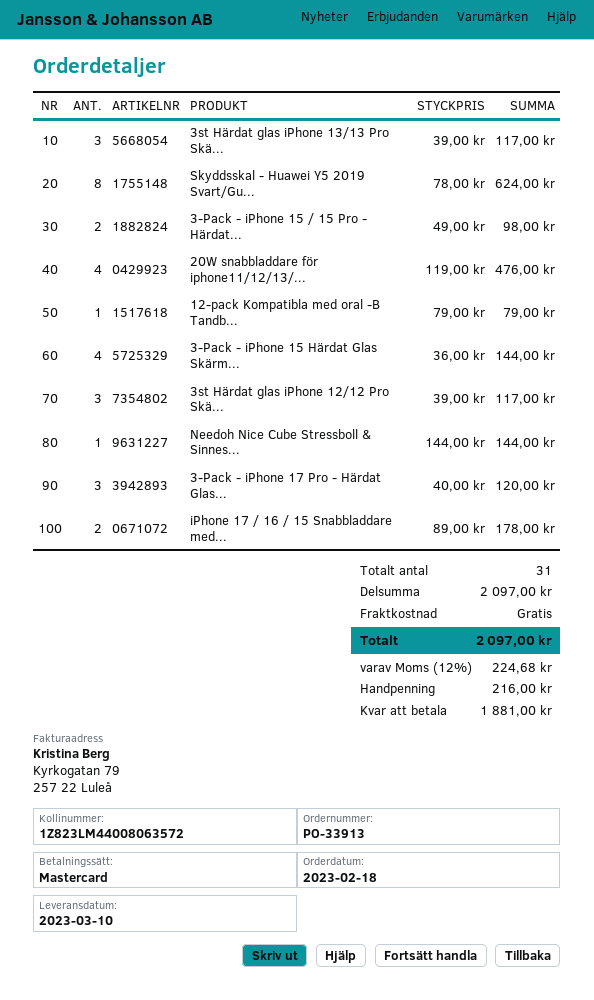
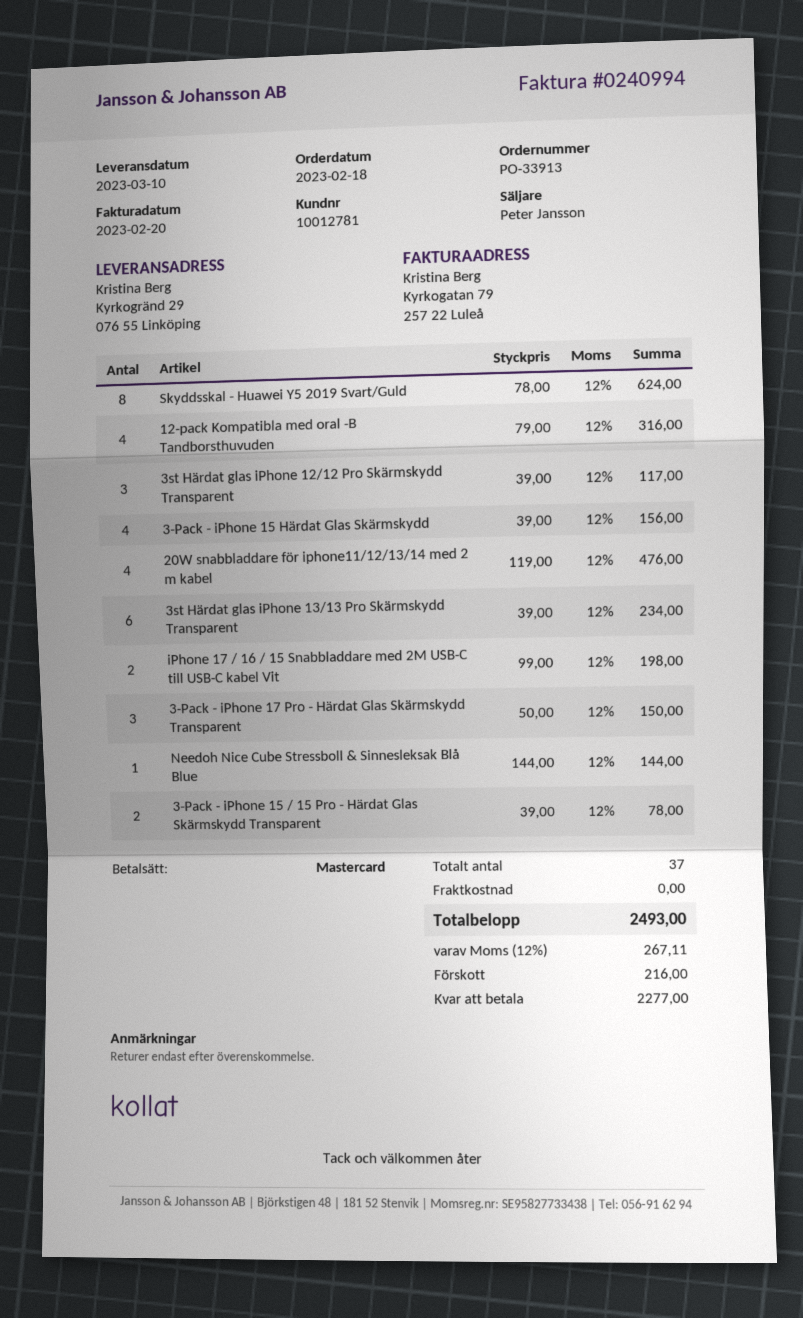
3st Härdat glas iPhone 13/13 Pro Skä...: 3 x 39.00 = 117.00 -> 6 x 39.00 = 234.00
3-Pack - iPhone 15 / 15 Pro - Härdat...: 2 x 49.00 = 98.00 -> 2 x 39.00 = 78.00
12-pack Kompatibla med oral -B Tandb...: 1 x 79.00 = 79.00 -> 4 x 79.00 = 316.00
3-Pack - iPhone 15 Härdat Glas Skärm...: 4 x 36.00 = 144.00 -> 4 x 39.00 = 156.00
3-Pack - iPhone 17 Pro - Härdat Glas...: 3 x 40.00 = 120.00 -> 3 x 50.00 = 150.00
iPhone 17 / 16 / 15 Snabbladdare med...: 2 x 89.00 = 178.00 -> 2 x 99.00 = 198.00
total quantity: 31 -> 37
tax: 12% = 224.68 -> 12% = 267.11
total: 2097.00 -> 2493.00
balance: 1881.00 -> 2277.00

